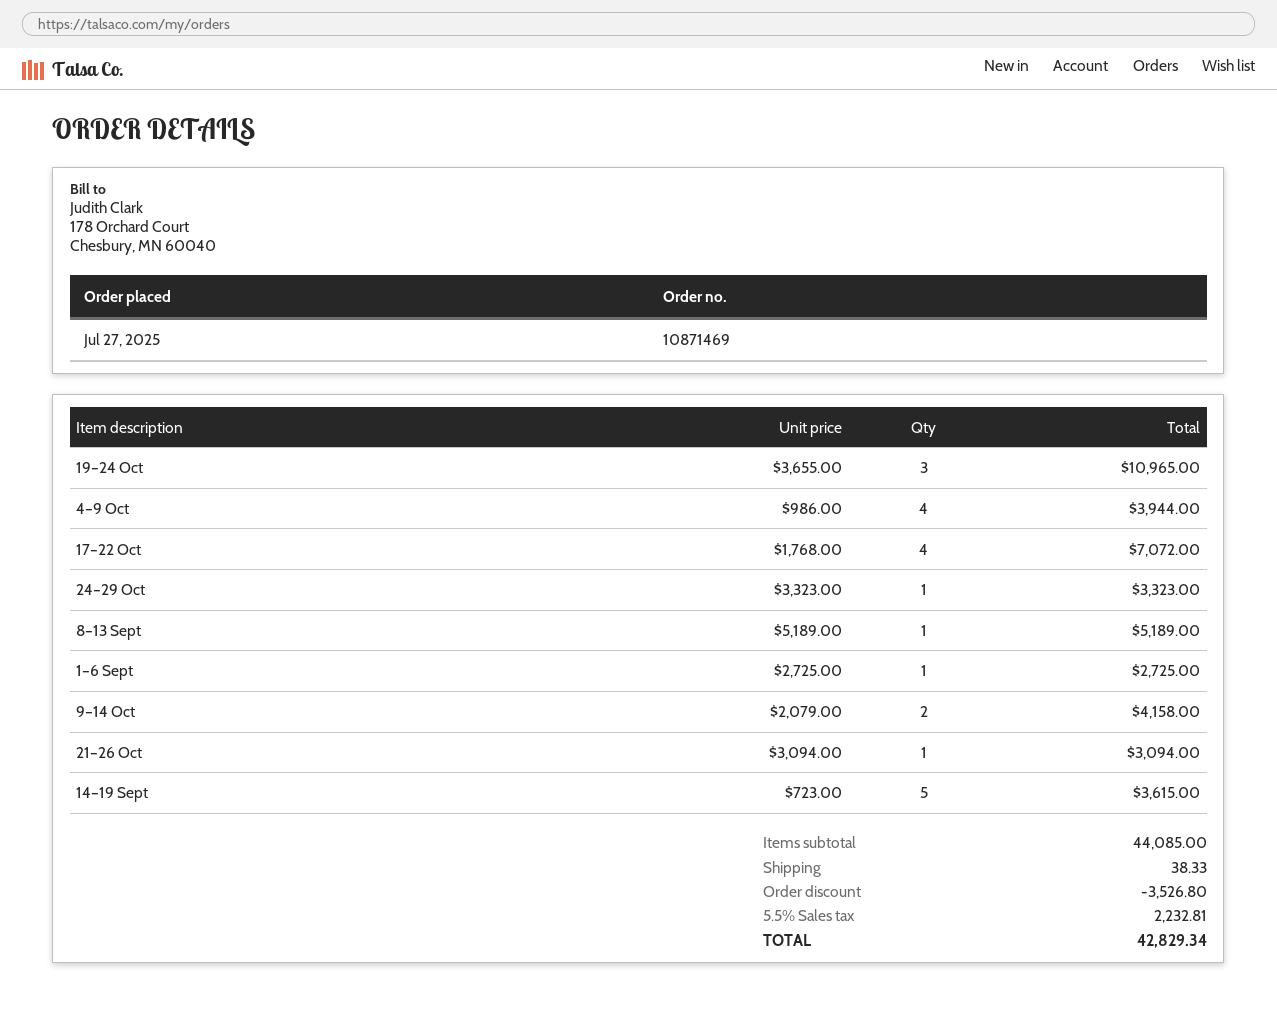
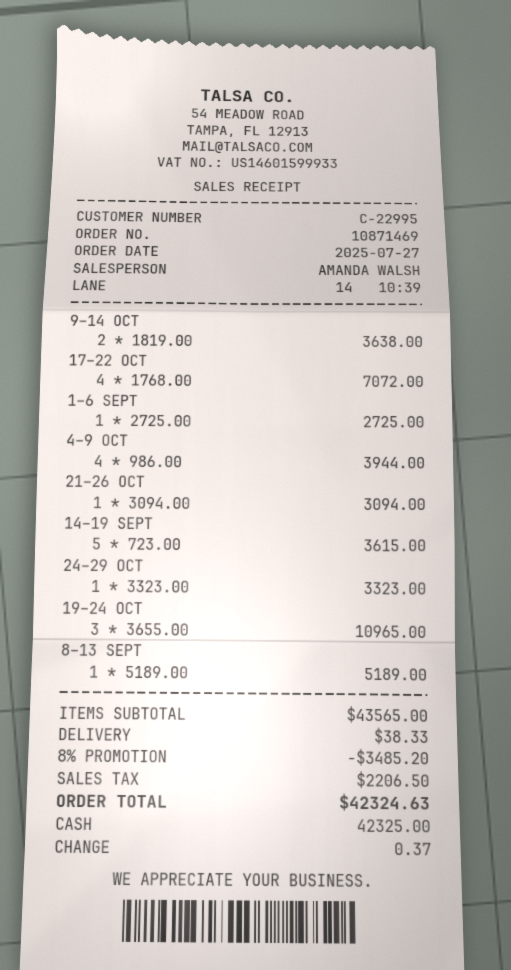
9–14 Oct: 2 x 2079.00 = 4158.00 -> 2 x 1819.00 = 3638.00
subtotal: 44085.00 -> 43565.00
discount: 3526.80 -> 3485.20
tax: 2232.81 -> 2206.50
total: 42829.34 -> 42324.63

